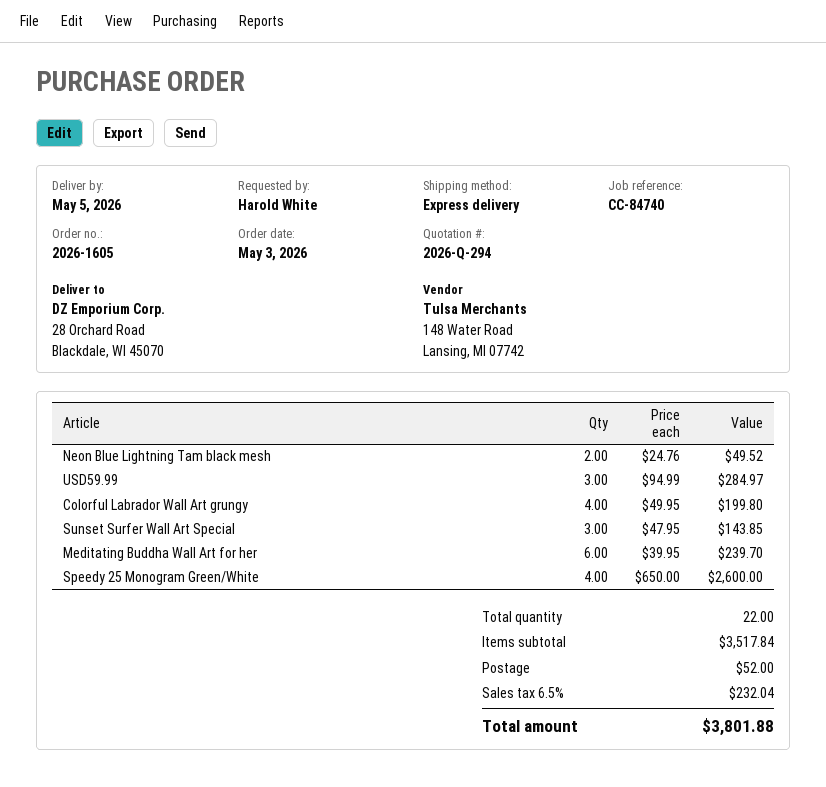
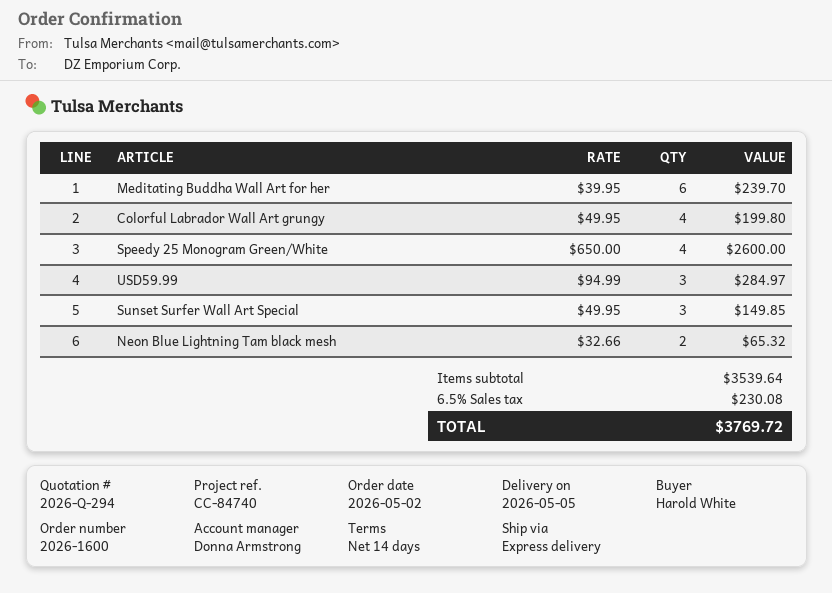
order number: 2026-1605 -> 2026-1600
order date: 2026-05-03 -> 2026-05-02
Neon Blue Lightning Tam black mesh: 2 x 24.76 = 49.52 -> 2 x 32.66 = 65.32
Sunset Surfer Wall Art Special: 3 x 47.95 = 143.85 -> 3 x 49.95 = 149.85
subtotal: 3517.84 -> 3539.64
shipping: 52.00 -> none
tax: 6.5% = 232.04 -> 6.5% = 230.08
total: 3801.88 -> 3769.72

